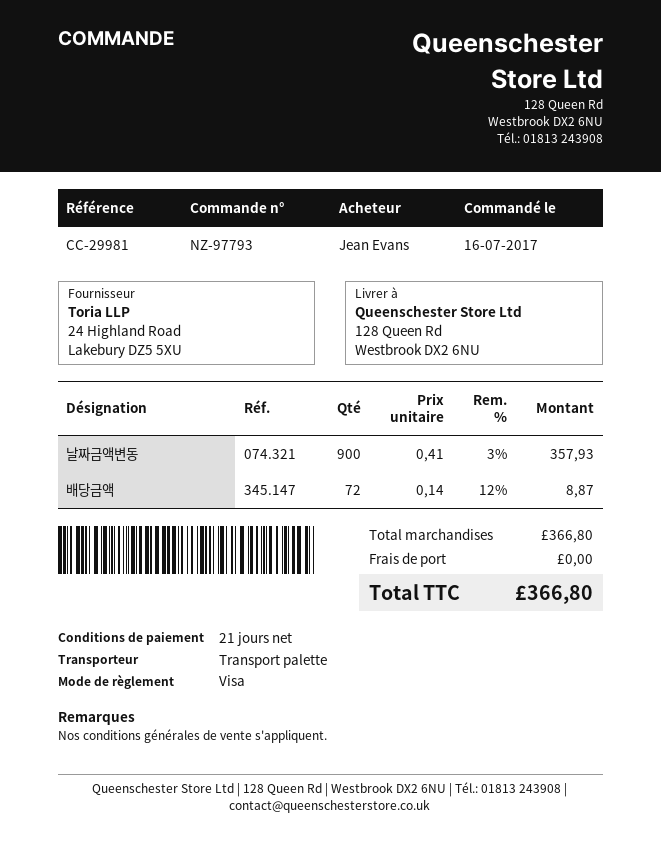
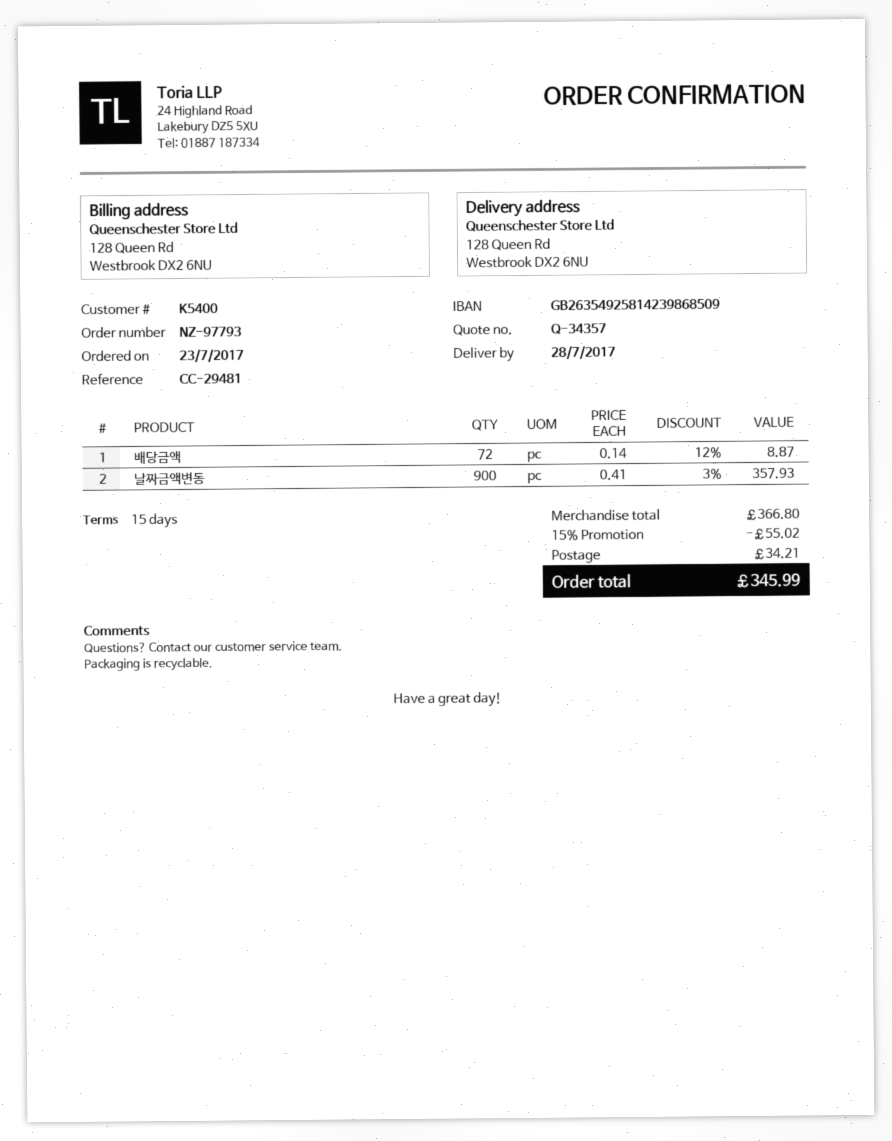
order date: 2017-07-16 -> 2017-07-23
payment terms: 21 days -> 15 days
reference: CC-29981 -> CC-29481
discount: none -> 15% = 55.02
shipping: 0.00 -> 34.21
total: 366.80 -> 345.99

